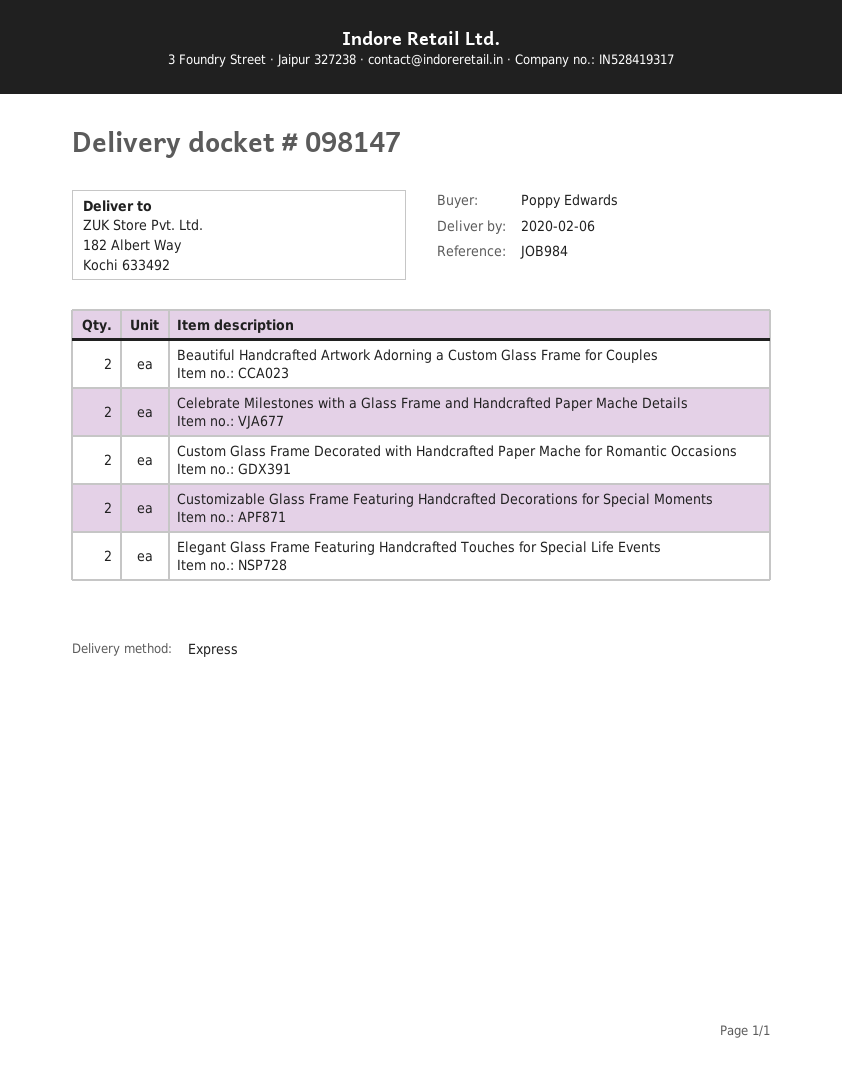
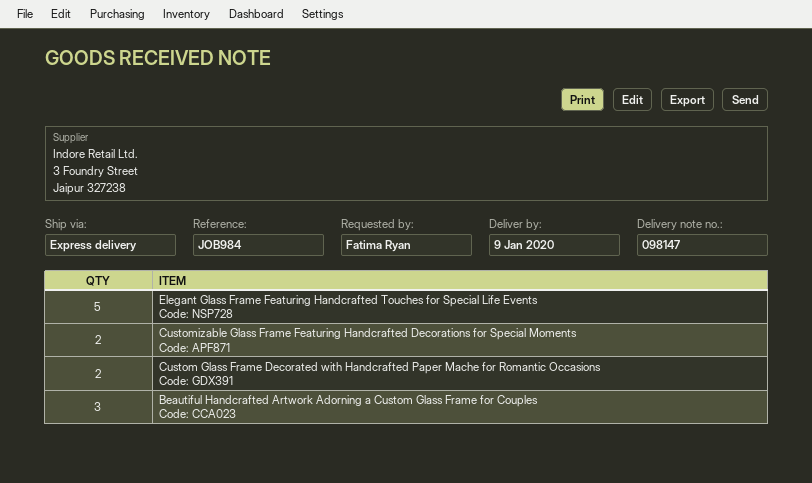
delivery date: 2020-02-06 -> 2020-01-09
ordered by: Poppy Edwards -> Fatima Ryan
Beautiful Handcrafted Artwork Adorning a Custom Glass Frame for Couples: 2 -> 3
Celebrate Milestones with a Glass Frame and Handcrafted Paper Mache Details: 2 -> none
Elegant Glass Frame Featuring Handcrafted Touches for Special Life Events: 2 -> 5

